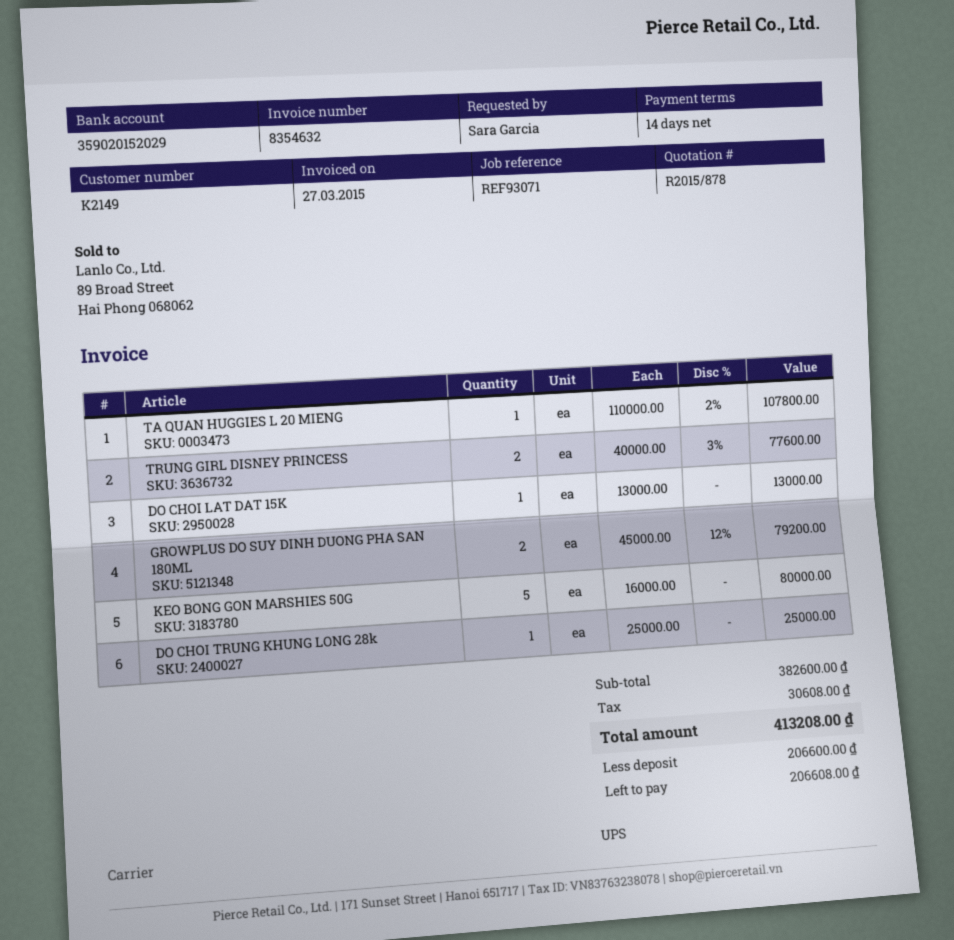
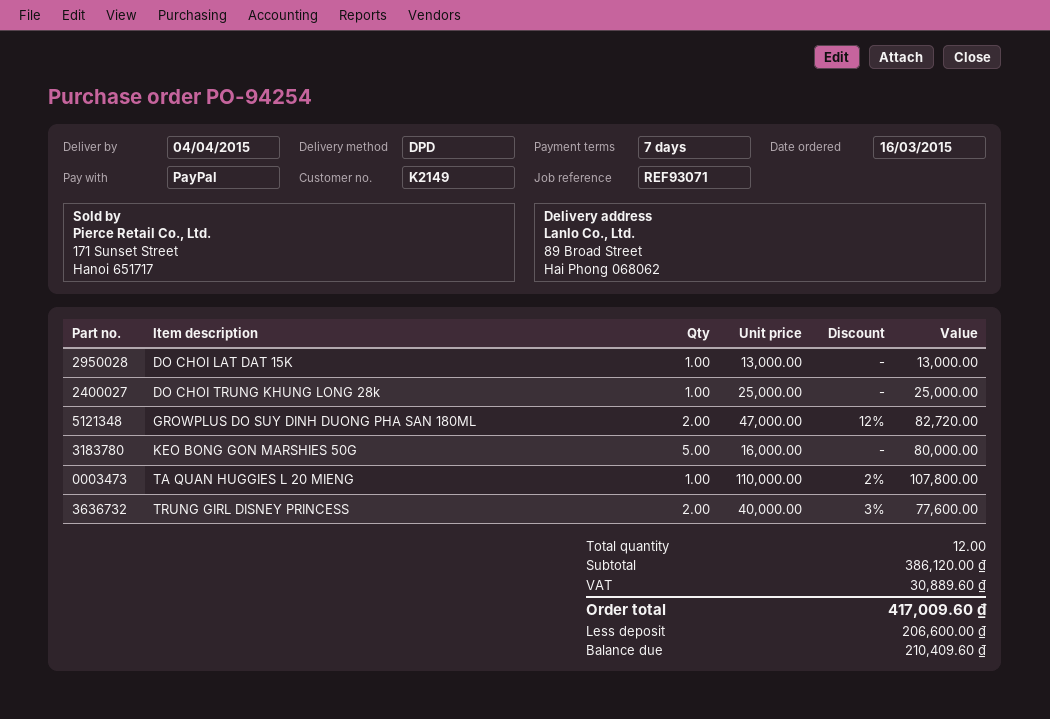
payment terms: 14 days -> 7 days
shipping method: UPS -> DPD
GROWPLUS DO SUY DINH DUONG PHA SAN 180ML: 2 x 45000.00 - 12% = 79200.00 -> 2 x 47000.00 - 12% = 82720.00
subtotal: 382600.00 -> 386120.00
tax: 30608.00 -> 30889.60
total: 413208.00 -> 417009.60
balance: 206608.00 -> 210409.60

